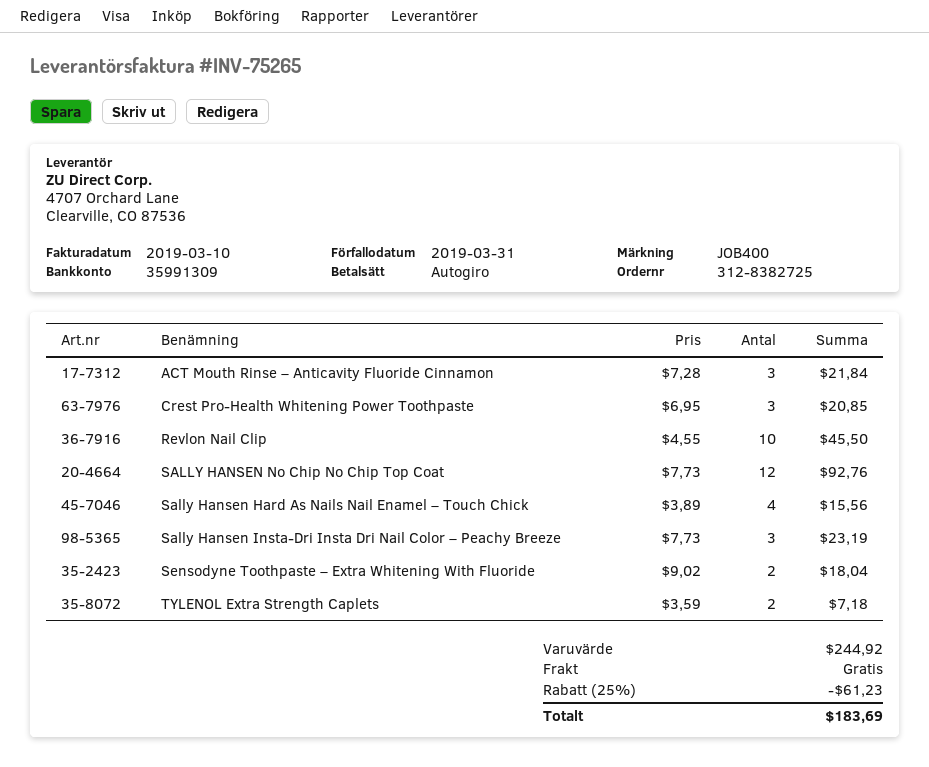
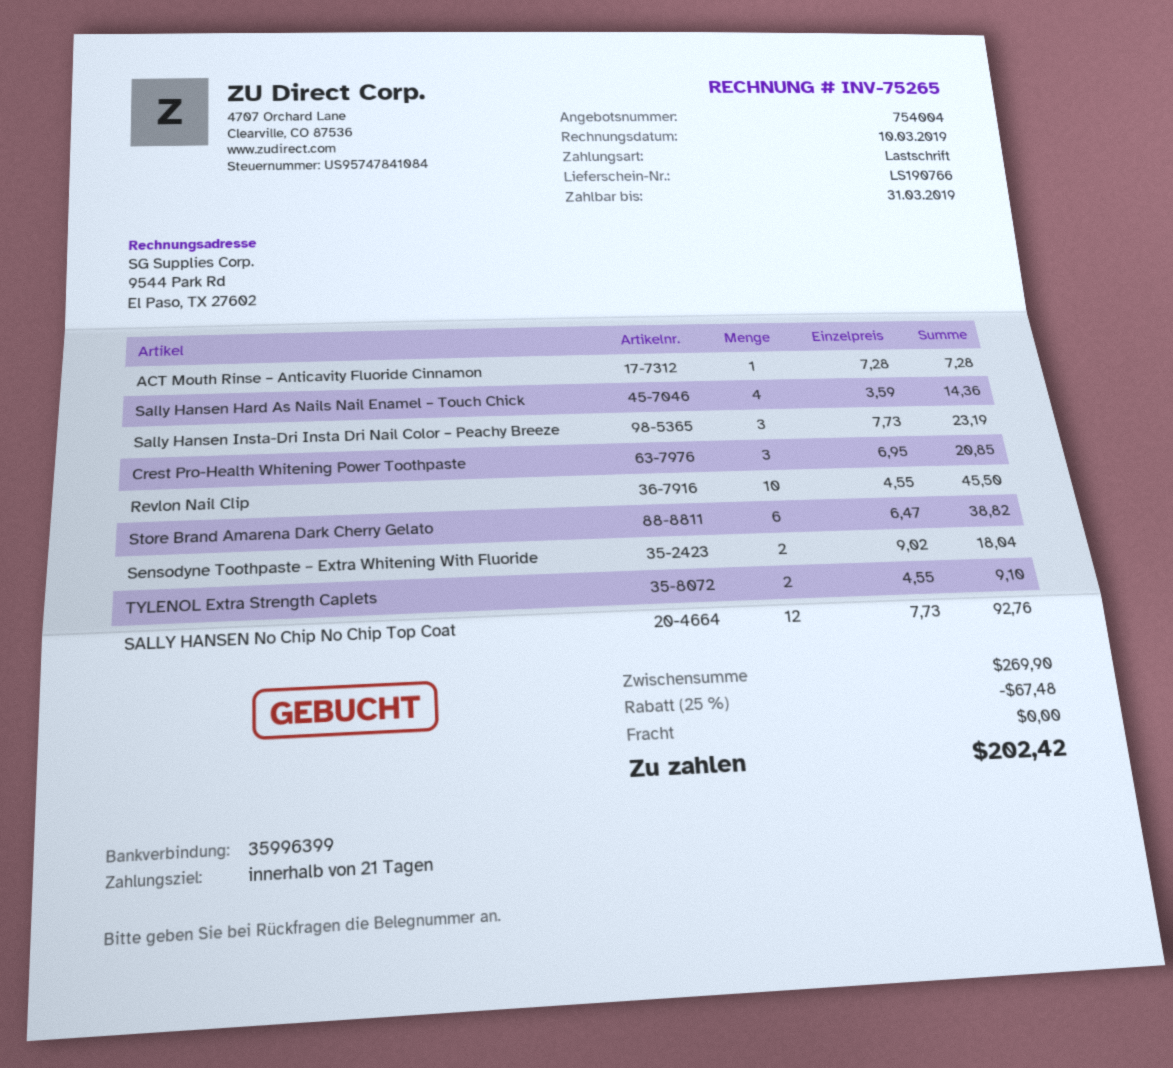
bank account: 35991309 -> 35996399
ACT Mouth Rinse – Anticavity Fluoride Cinnamon: 3 x 7.28 = 21.84 -> 1 x 7.28 = 7.28
Sally Hansen Hard As Nails Nail Enamel – Touch Chick: 4 x 3.89 = 15.56 -> 4 x 3.59 = 14.36
TYLENOL Extra Strength Caplets: 2 x 3.59 = 7.18 -> 2 x 4.55 = 9.10
Store Brand Amarena Dark Cherry Gelato: none -> 6 x 6.47 = 38.82
subtotal: 244.92 -> 269.90
discount: 25% = 61.23 -> 25% = 67.48
total: 183.69 -> 202.42

